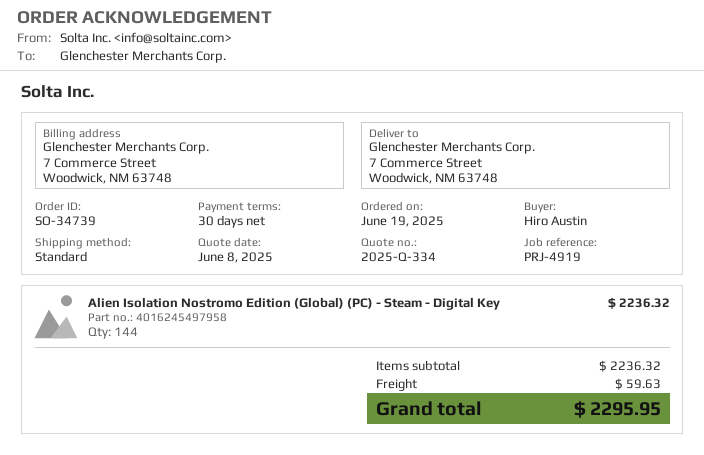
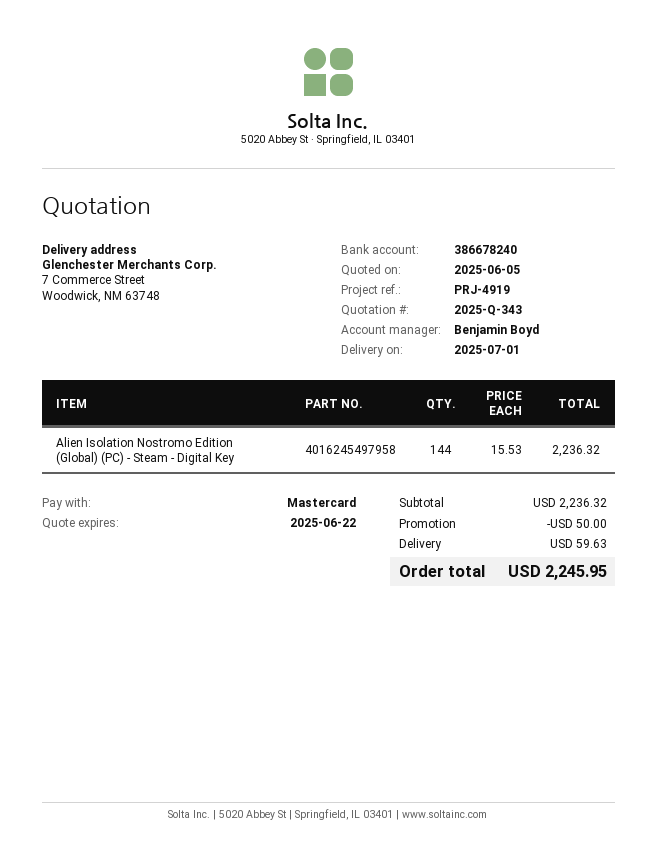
quote number: 2025-Q-334 -> 2025-Q-343
quote date: 2025-06-08 -> 2025-06-05
discount: none -> 50.00
total: 2295.95 -> 2245.95

